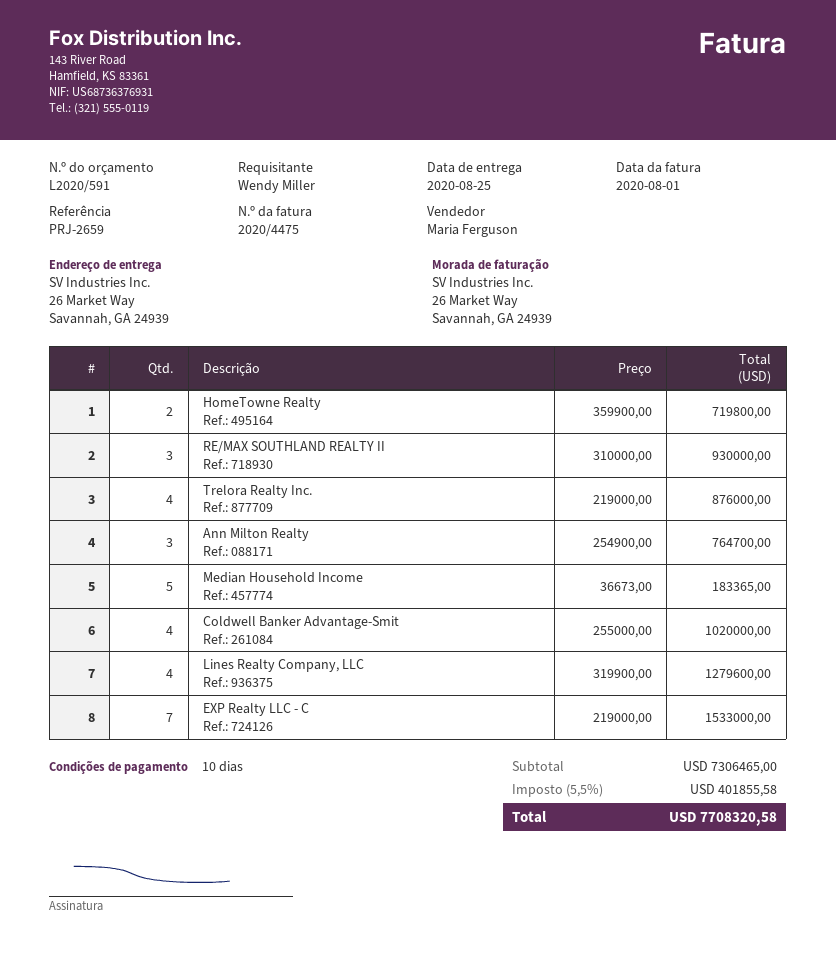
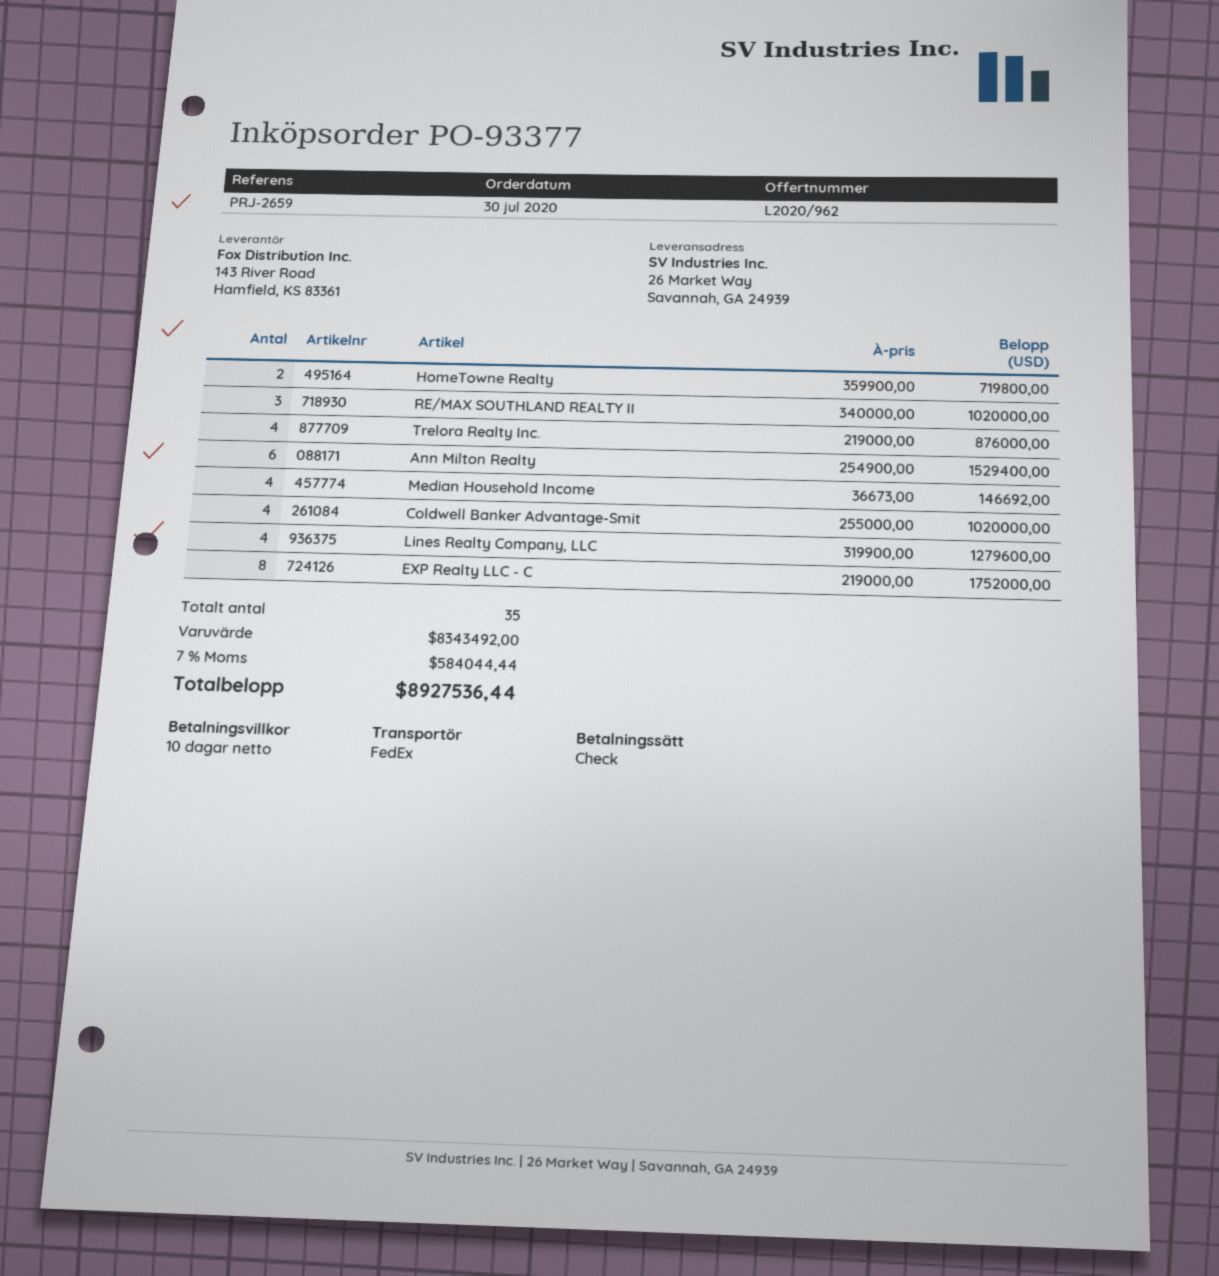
quote number: L2020/591 -> L2020/962
RE/MAX SOUTHLAND REALTY II: 3 x 310000.00 = 930000.00 -> 3 x 340000.00 = 1020000.00
Ann Milton Realty: 3 x 254900.00 = 764700.00 -> 6 x 254900.00 = 1529400.00
Median Household Income: 5 x 36673.00 = 183365.00 -> 4 x 36673.00 = 146692.00
EXP Realty LLC - C: 7 x 219000.00 = 1533000.00 -> 8 x 219000.00 = 1752000.00
subtotal: 7306465.00 -> 8343492.00
tax: 5.5% = 401855.58 -> 7% = 584044.44
total: 7708320.58 -> 8927536.44

